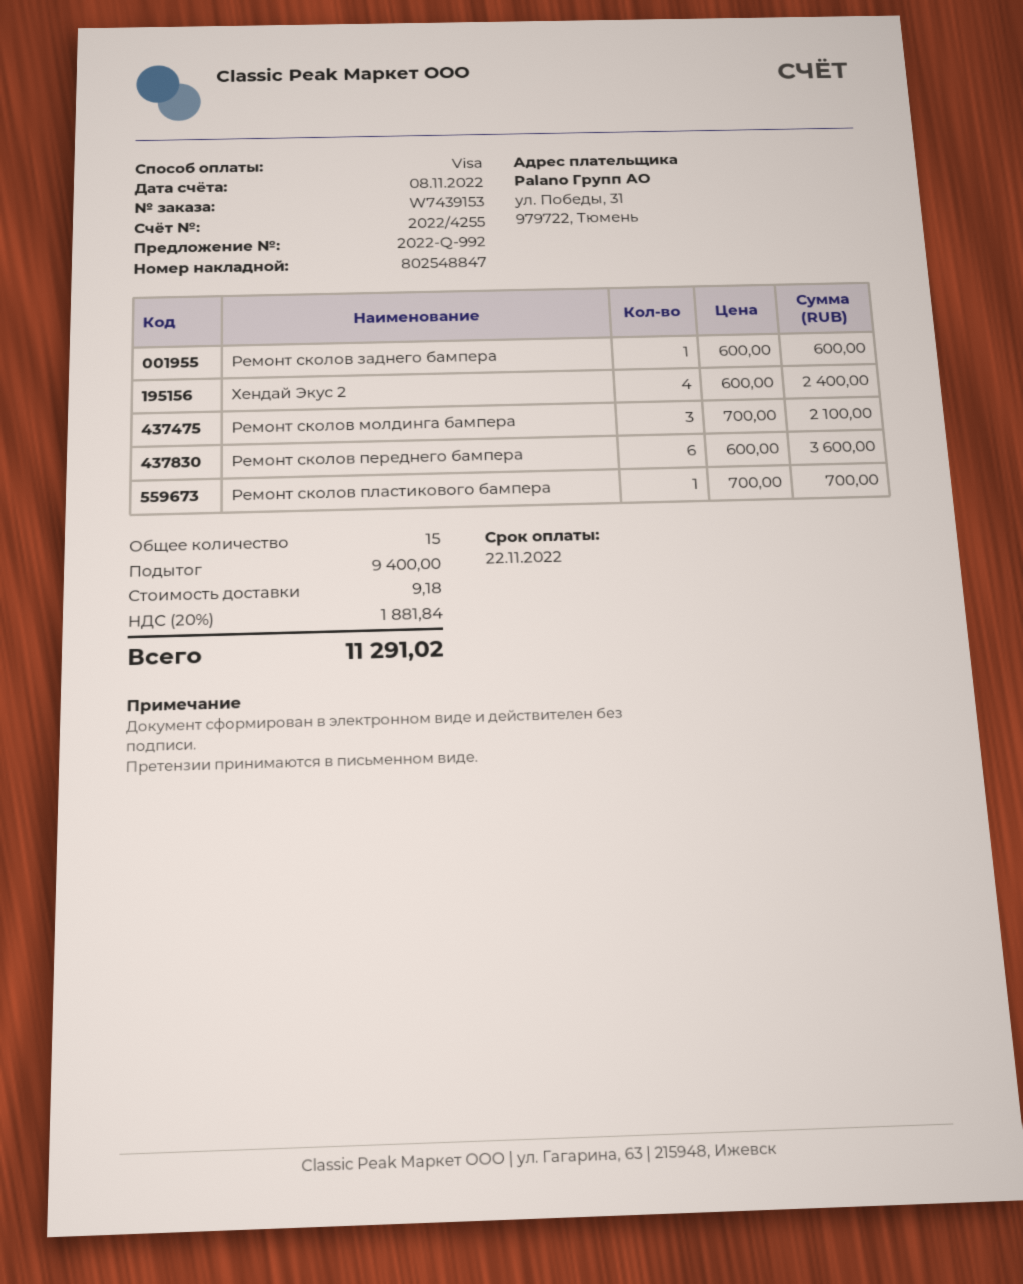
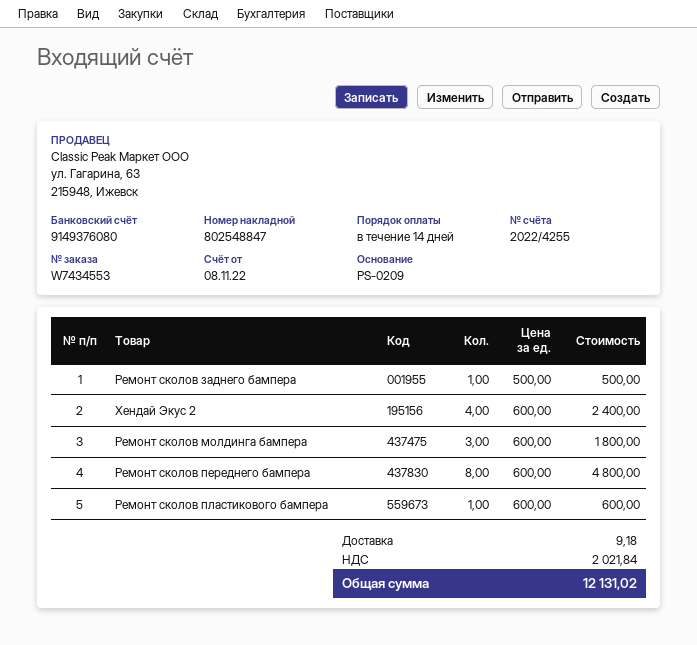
order number: W7439153 -> W7434553
Ремонт сколов заднего бампера: 1 x 600.00 = 600.00 -> 1 x 500.00 = 500.00
Ремонт сколов молдинга бампера: 3 x 700.00 = 2100.00 -> 3 x 600.00 = 1800.00
Ремонт сколов переднего бампера: 6 x 600.00 = 3600.00 -> 8 x 600.00 = 4800.00
Ремонт сколов пластикового бампера: 1 x 700.00 = 700.00 -> 1 x 600.00 = 600.00
tax: 1881.84 -> 2021.84
total: 11291.02 -> 12131.02

